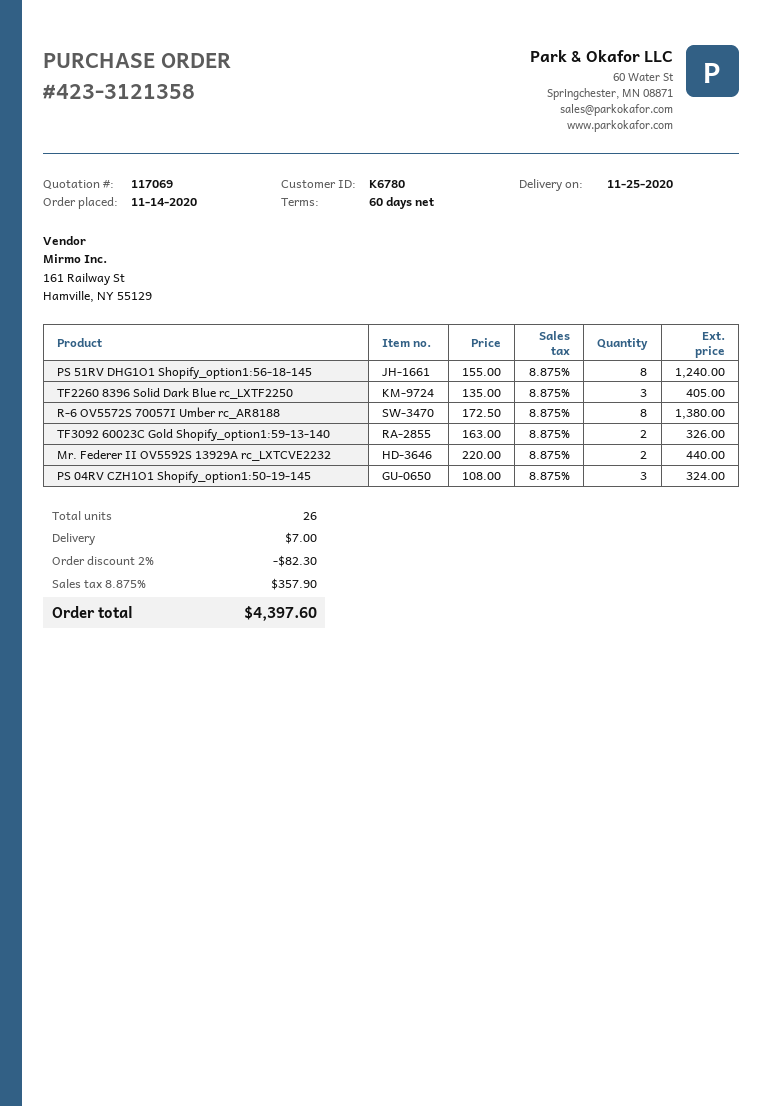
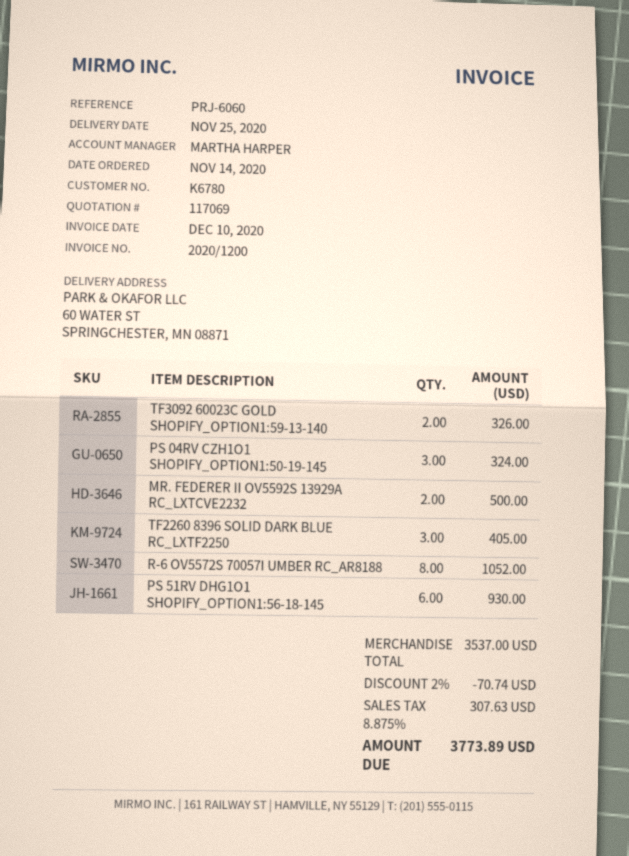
PS 51RV DHG1O1 Shopify_option1:56-18-145: 8 for 1240.00 -> 6 for 930.00
R-6 OV5572S 70057I Umber rc_AR8188: 8 for 1380.00 -> 8 for 1052.00
Mr. Federer II OV5592S 13929A rc_LXTCVE2232: 2 for 440.00 -> 2 for 500.00
discount: 2% = 82.30 -> 2% = 70.74
shipping: 7.00 -> none
tax: 8.875% = 357.90 -> 8.875% = 307.63
total: 4397.60 -> 3773.89

